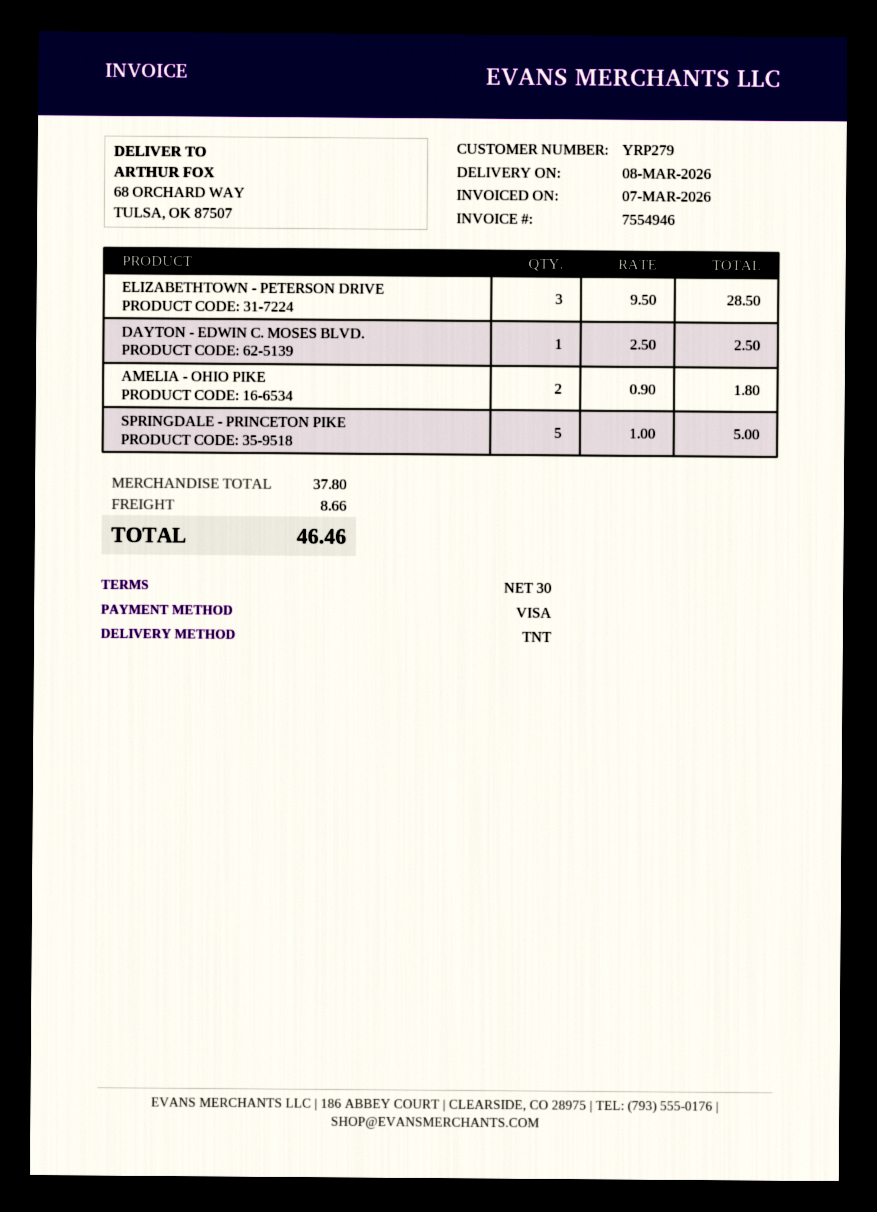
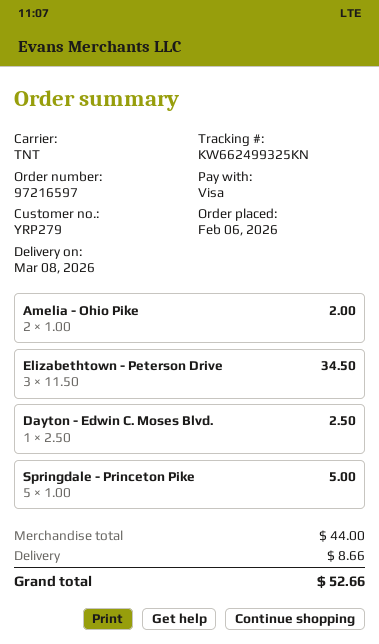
ELIZABETHTOWN - PETERSON DRIVE: 3 x 9.50 = 28.50 -> 3 x 11.50 = 34.50
AMELIA - OHIO PIKE: 2 x 0.90 = 1.80 -> 2 x 1.00 = 2.00
subtotal: 37.80 -> 44.00
total: 46.46 -> 52.66

